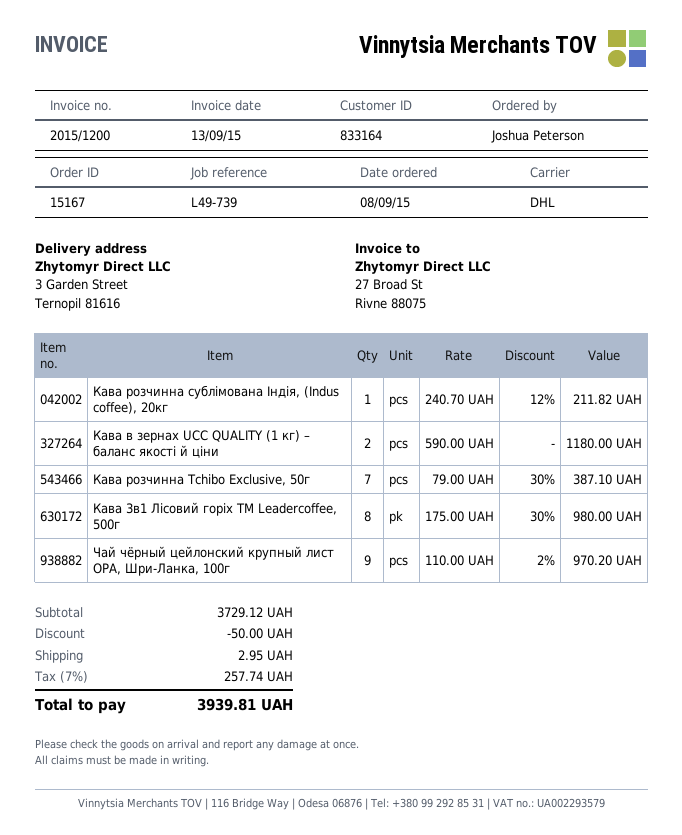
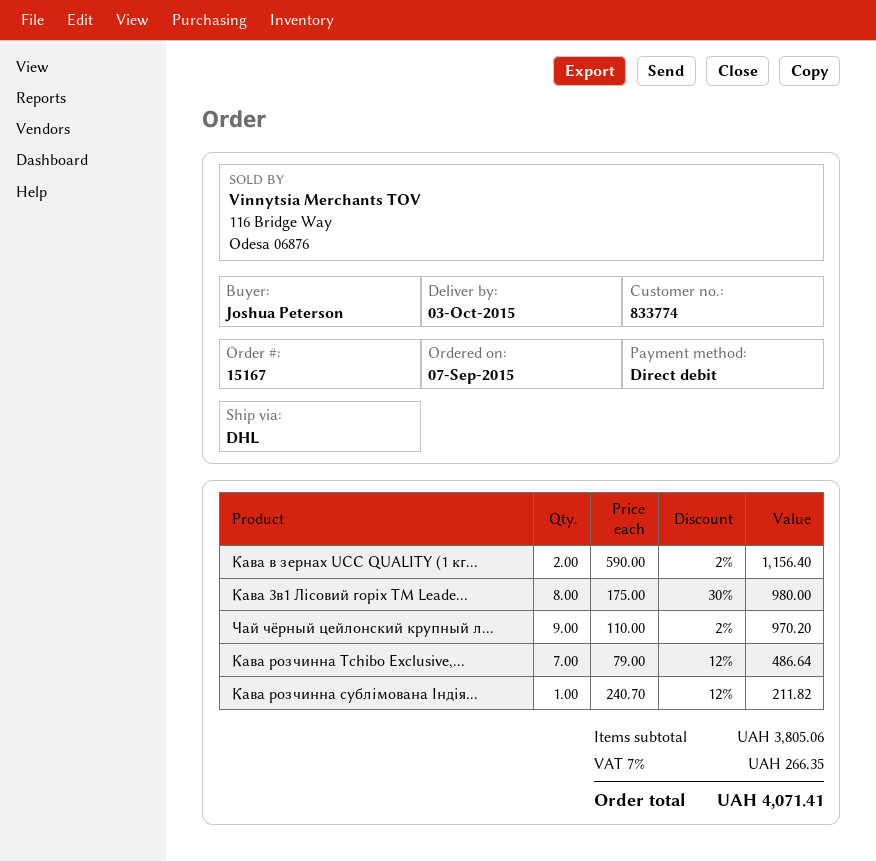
order date: 2015-09-08 -> 2015-09-07
customer number: 833164 -> 833774
Кава в зернах UCC QUALITY (1 кг) – баланс якості й ціни: 2 x 590.00 = 1180.00 -> 2 x 590.00 - 2% = 1156.40
Кава розчинна Tchibo Exclusive, 50г: 7 x 79.00 - 30% = 387.10 -> 7 x 79.00 - 12% = 486.64
subtotal: 3729.12 -> 3805.06
discount: 50.00 -> none
shipping: 2.95 -> none
tax: 7% = 257.74 -> 7% = 266.35
total: 3939.81 -> 4071.41

